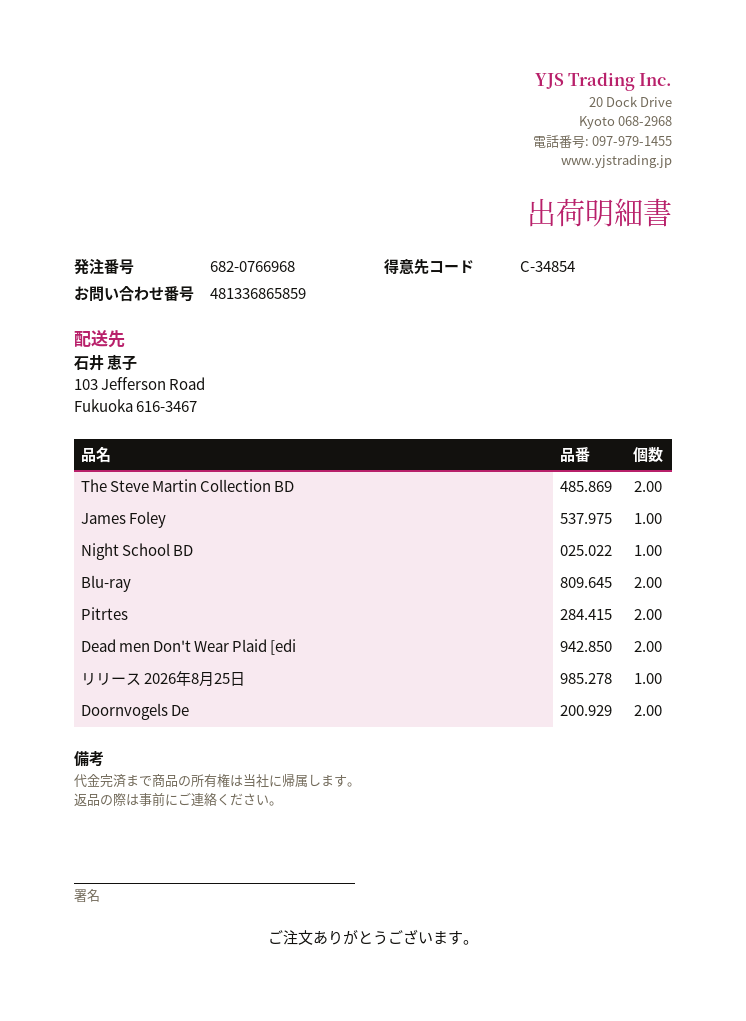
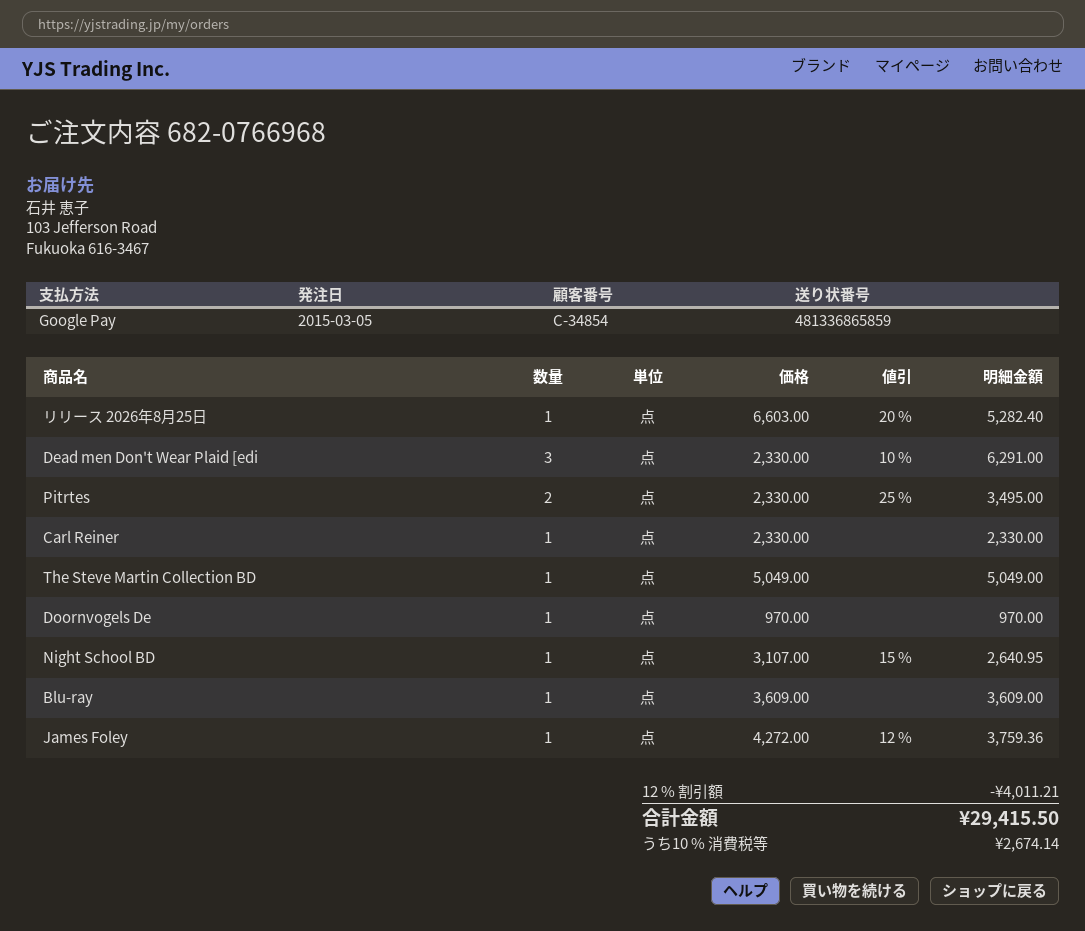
The Steve Martin Collection BD: 2 -> 1
Blu-ray: 2 -> 1
Dead men Don't Wear Plaid [edi: 2 -> 3
Doornvogels De: 2 -> 1
Carl Reiner: none -> 1

